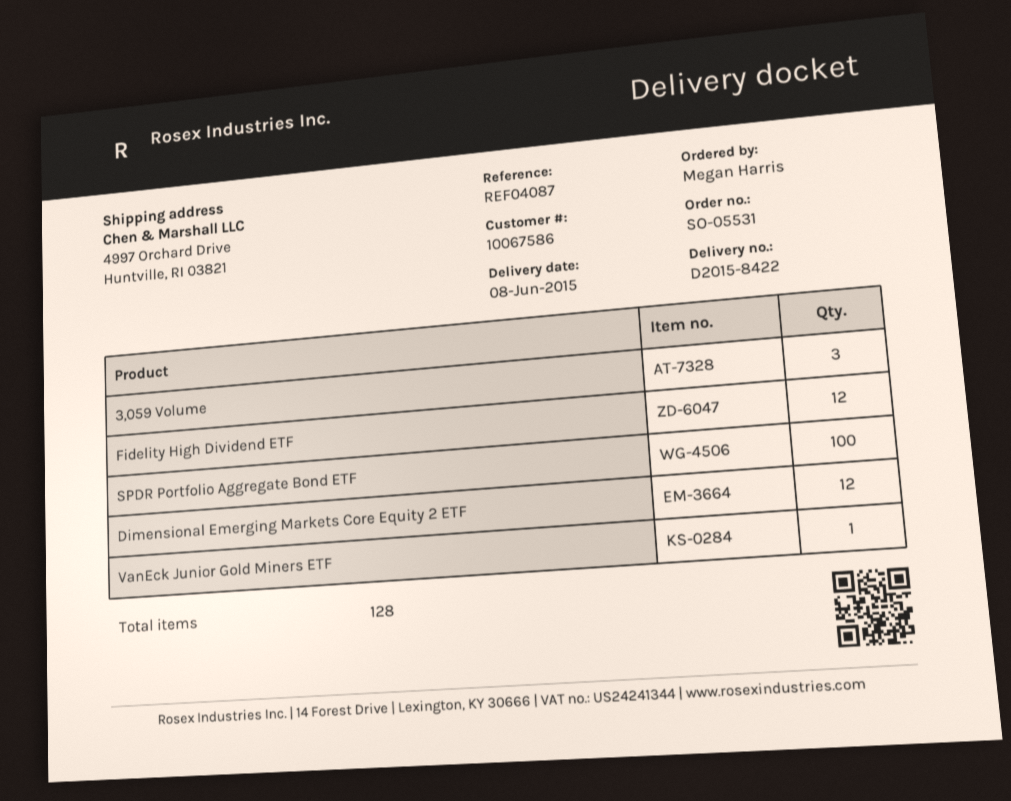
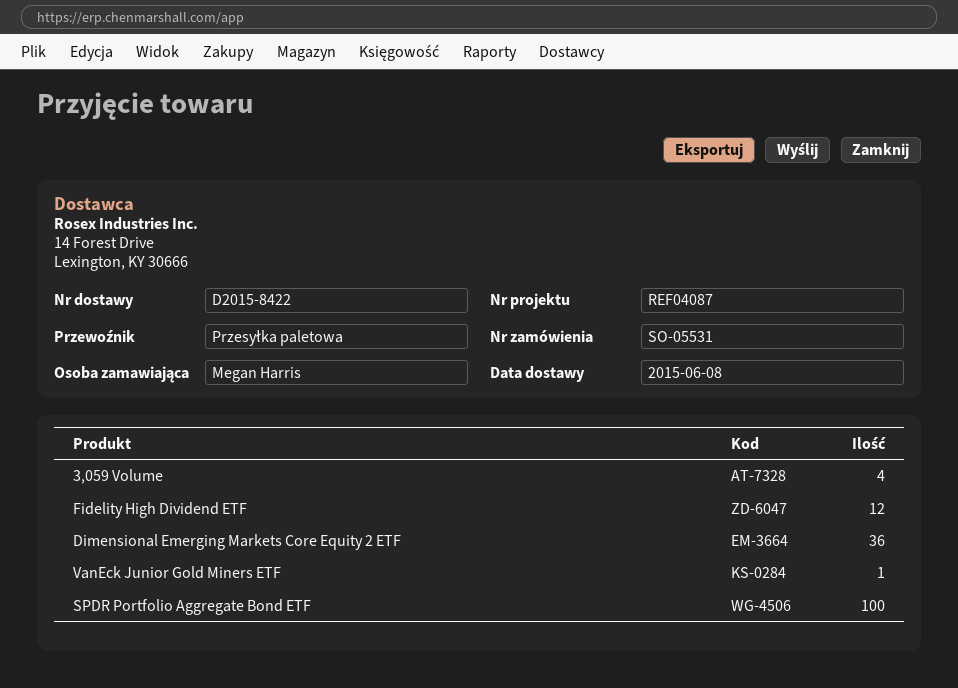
3,059 Volume: 3 -> 4
Dimensional Emerging Markets Core Equity 2 ETF: 12 -> 36

